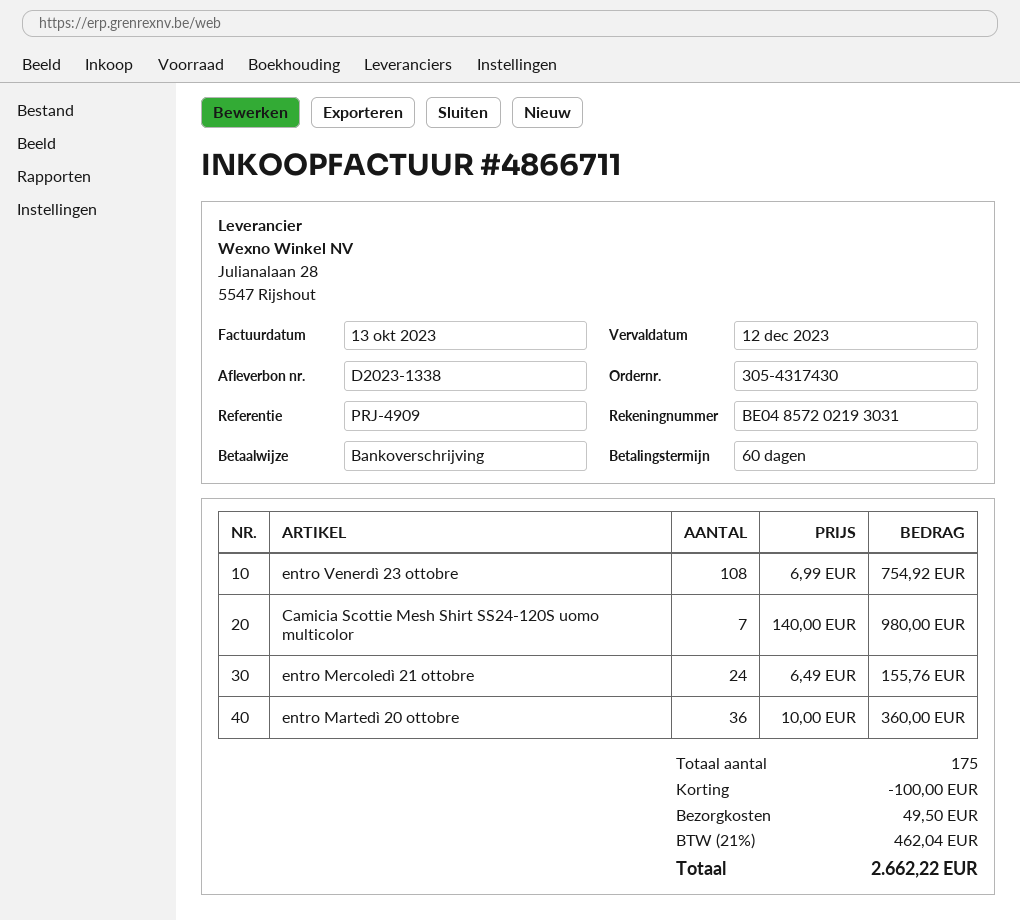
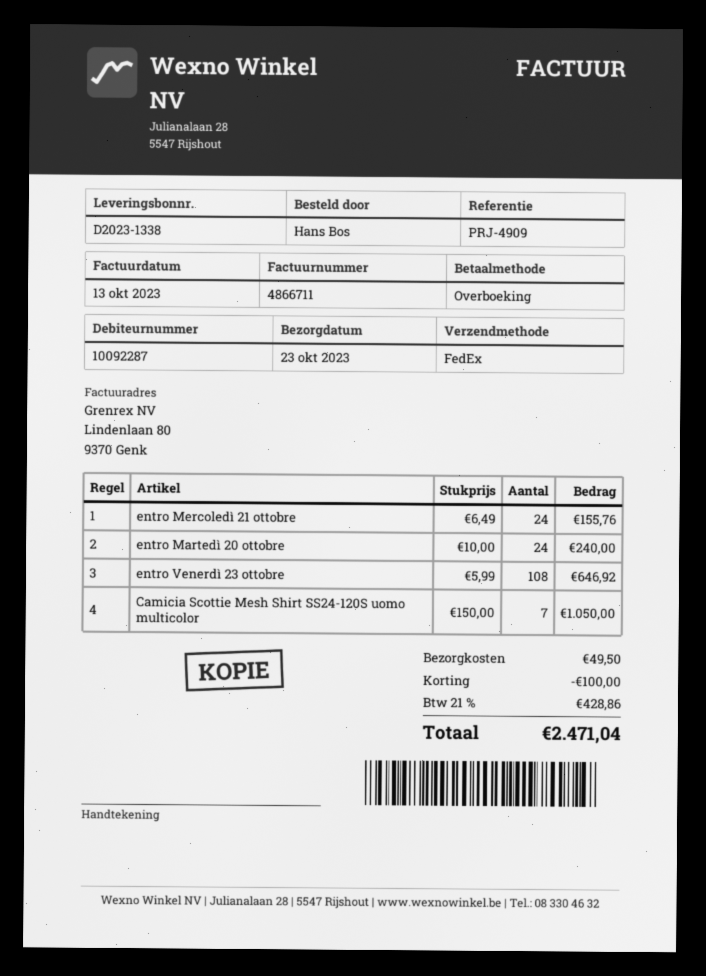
entro Venerdì 23 ottobre: 108 x 6.99 = 754.92 -> 108 x 5.99 = 646.92
Camicia Scottie Mesh Shirt SS24-120S uomo multicolor: 7 x 140.00 = 980.00 -> 7 x 150.00 = 1050.00
entro Martedì 20 ottobre: 36 x 10.00 = 360.00 -> 24 x 10.00 = 240.00
tax: 21% = 462.04 -> 21% = 428.86
total: 2662.22 -> 2471.04

